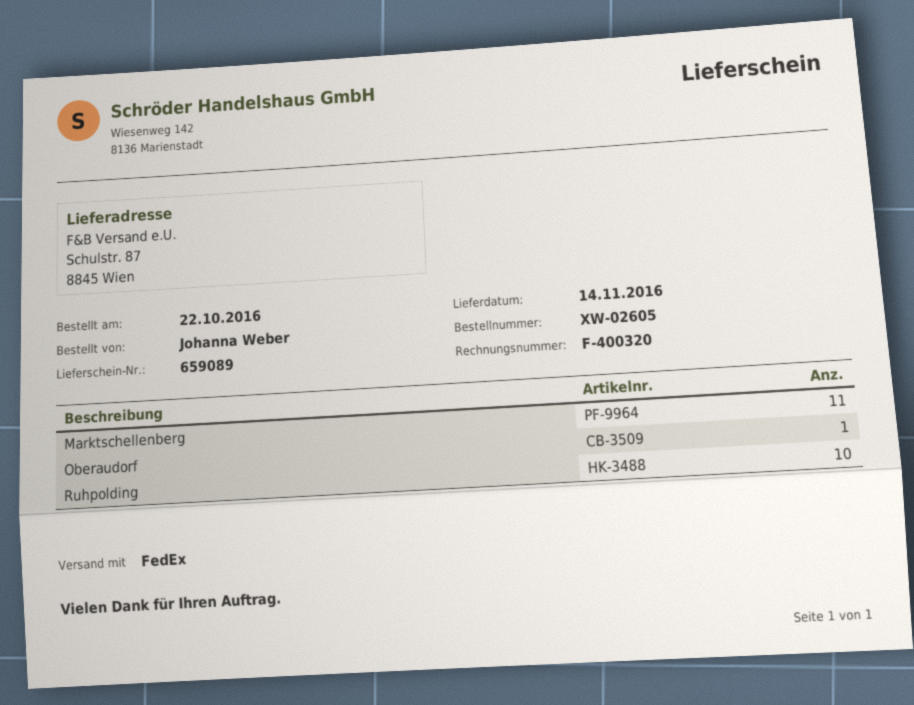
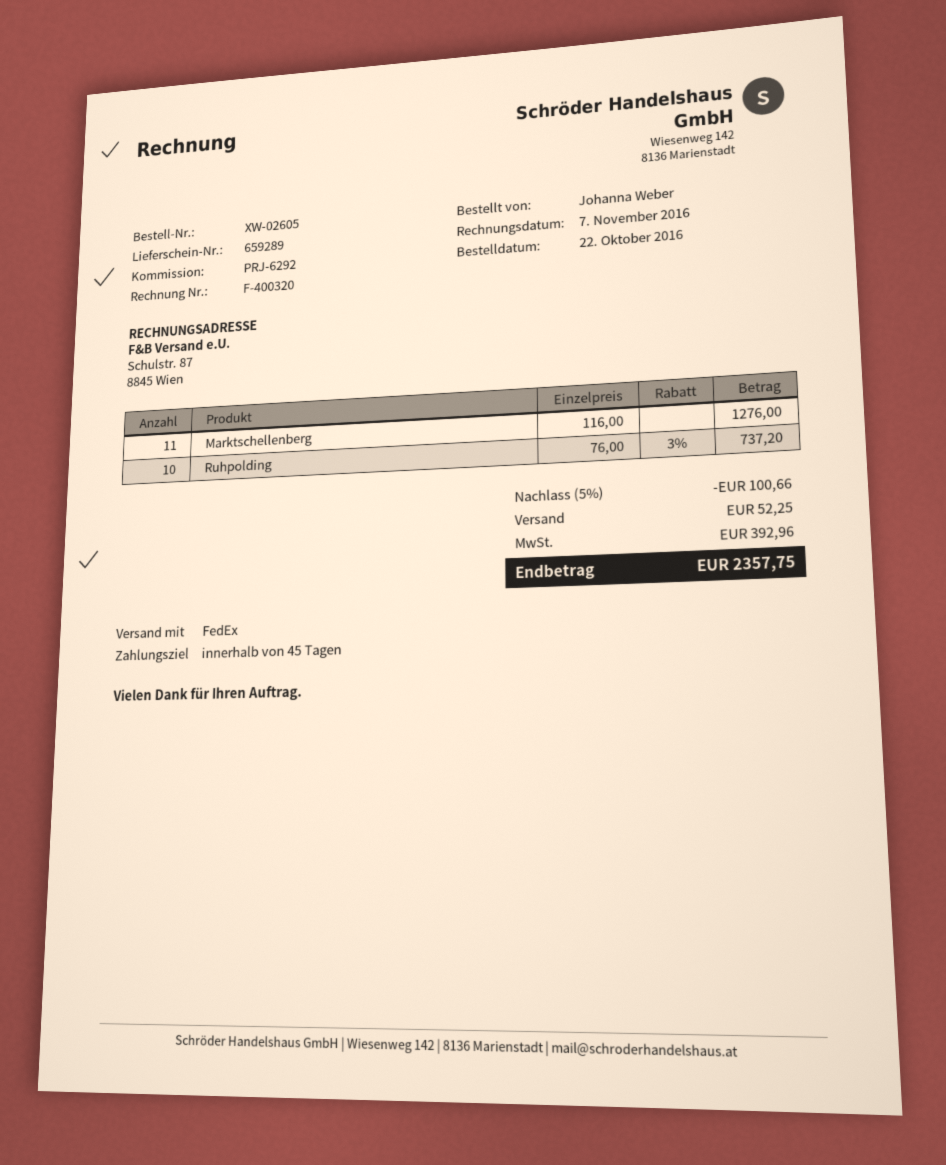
delivery note number: 659089 -> 659289
Oberaudorf: 1 -> none

